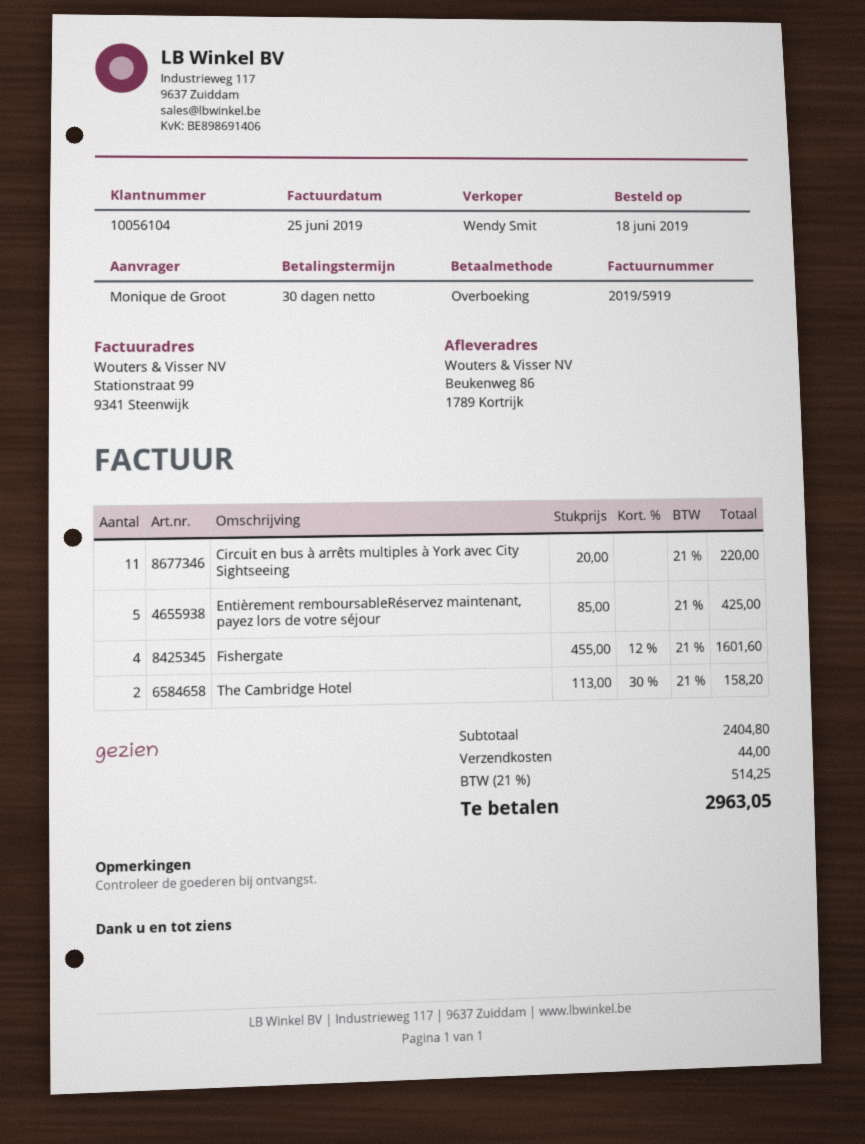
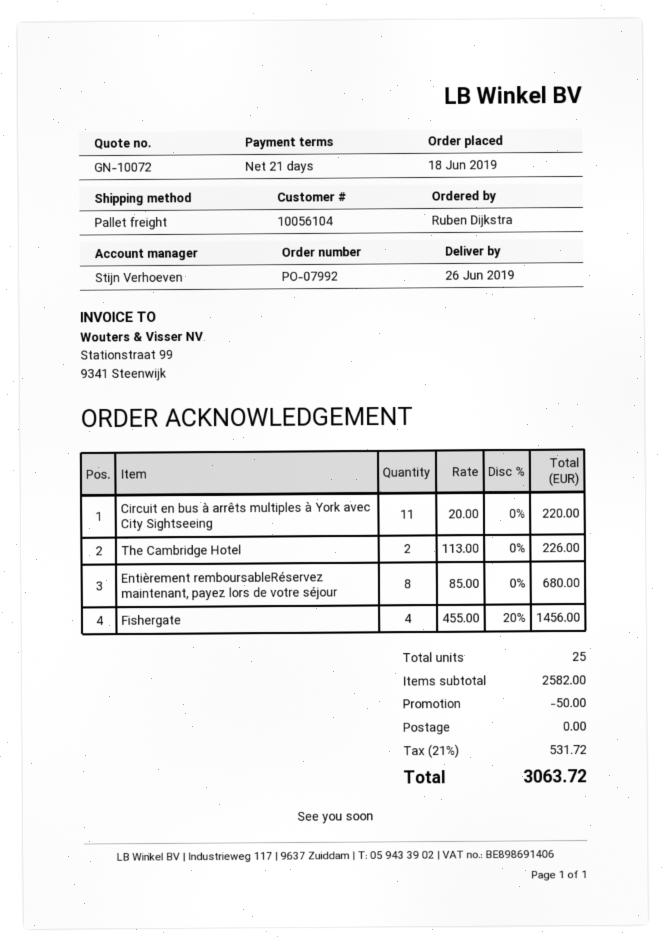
payment terms: 30 days -> 21 days
ordered by: Monique de Groot -> Ruben Dijkstra
sales rep: Wendy Smit -> Stijn Verhoeven
Entièrement remboursableRéservez maintenant, payez lors de votre séjour: 5 x 85.00 = 425.00 -> 8 x 85.00 = 680.00
Fishergate: 4 x 455.00 - 12% = 1601.60 -> 4 x 455.00 - 20% = 1456.00
The Cambridge Hotel: 2 x 113.00 - 30% = 158.20 -> 2 x 113.00 = 226.00
subtotal: 2404.80 -> 2582.00
discount: none -> 50.00
shipping: 44.00 -> 0.00
tax: 21% = 514.25 -> 21% = 531.72
total: 2963.05 -> 3063.72

